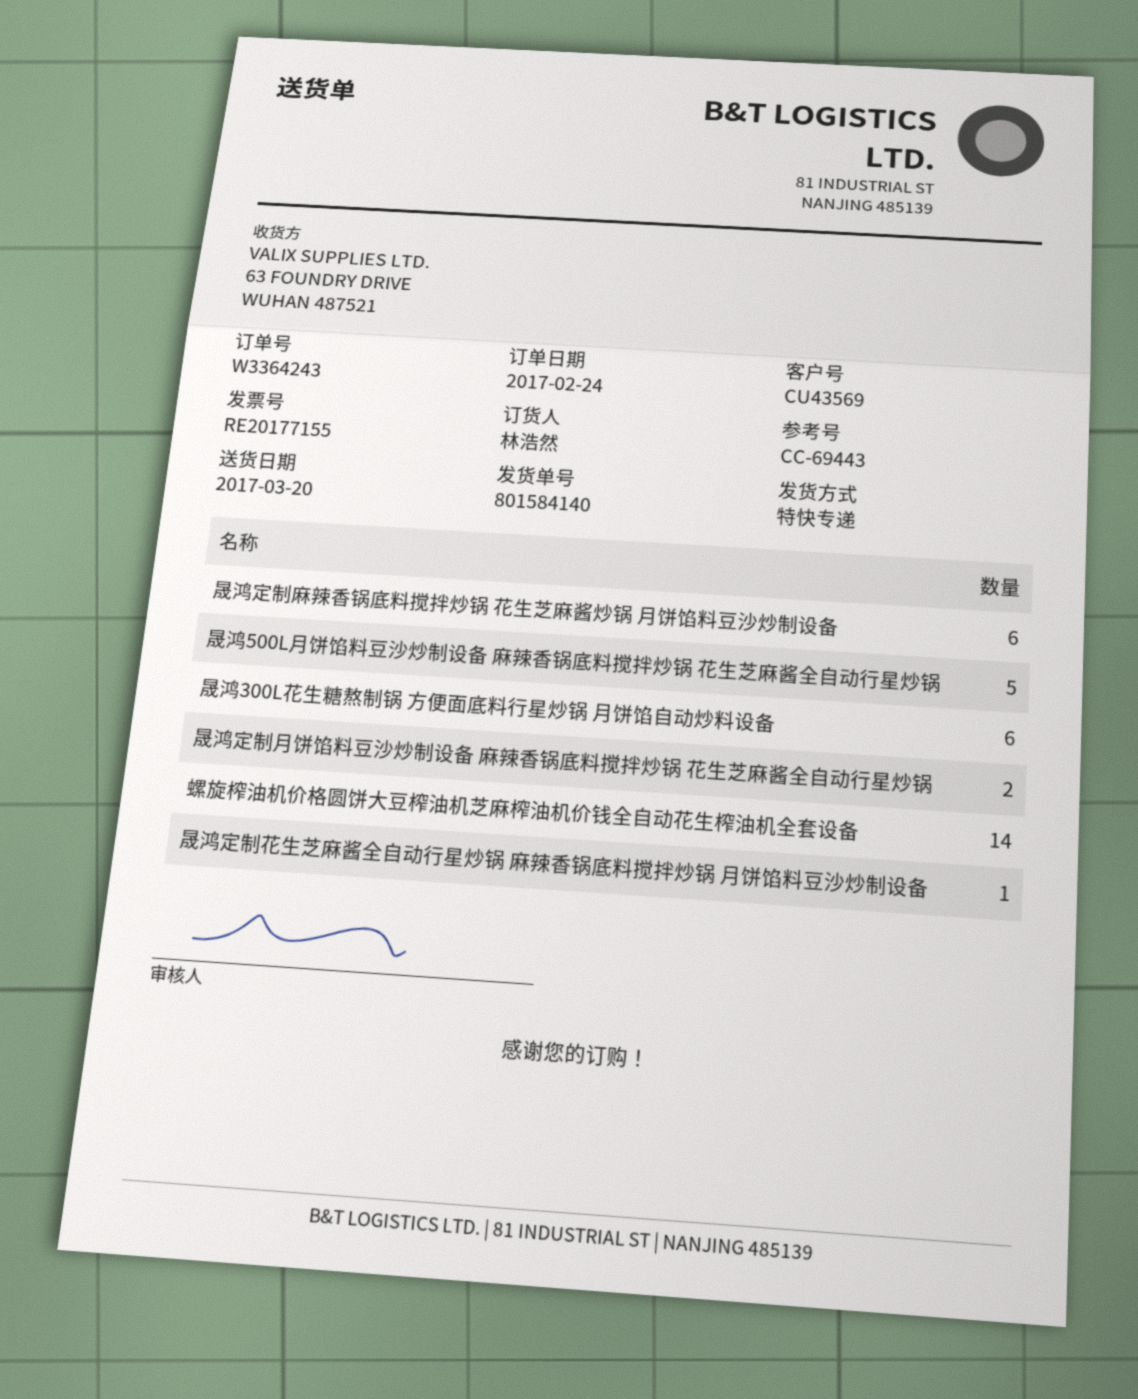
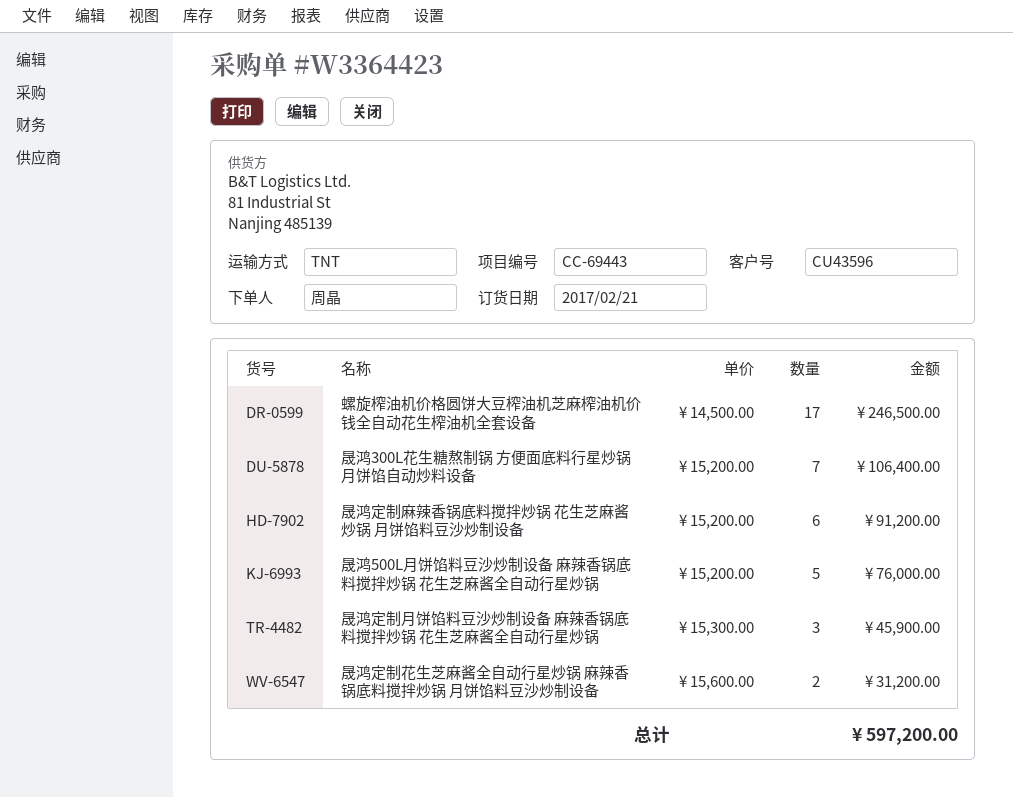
order number: W3364243 -> W3364423
order date: 2017-02-24 -> 2017-02-21
customer number: CU43569 -> CU43596
ordered by: 林浩然 -> 周晶
shipping method: express -> TNT
晟鸿300L花生糖熬制锅 方便面底料行星炒锅 月饼馅自动炒料设备: 6 -> 7
晟鸿定制月饼馅料豆沙炒制设备 麻辣香锅底料搅拌炒锅 花生芝麻酱全自动行星炒锅: 2 -> 3
螺旋榨油机价格圆饼大豆榨油机芝麻榨油机价钱全自动花生榨油机全套设备: 14 -> 17
晟鸿定制花生芝麻酱全自动行星炒锅 麻辣香锅底料搅拌炒锅 月饼馅料豆沙炒制设备: 1 -> 2

